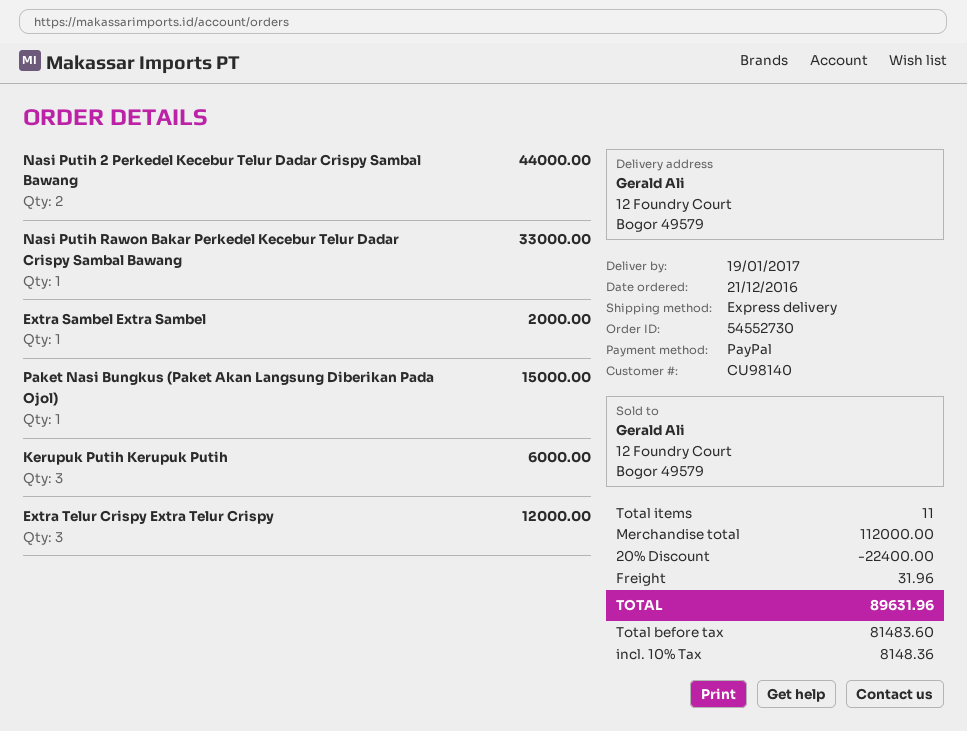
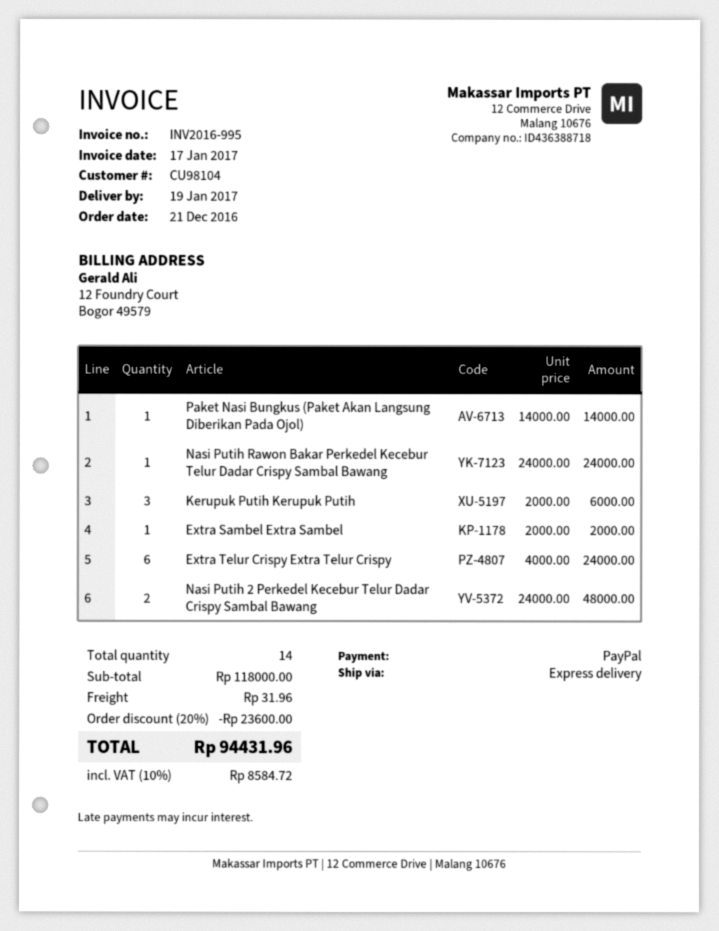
customer number: CU98140 -> CU98104
Nasi Putih 2 Perkedel Kecebur Telur Dadar Crispy Sambal Bawang: 2 for 44000.00 -> 2 for 48000.00
Nasi Putih Rawon Bakar Perkedel Kecebur Telur Dadar Crispy Sambal Bawang: 1 for 33000.00 -> 1 for 24000.00
Paket Nasi Bungkus (Paket Akan Langsung Diberikan Pada Ojol): 1 for 15000.00 -> 1 for 14000.00
Extra Telur Crispy Extra Telur Crispy: 3 for 12000.00 -> 6 for 24000.00
total quantity: 11 -> 14
subtotal: 112000.00 -> 118000.00
discount: 20% = 22400.00 -> 20% = 23600.00
tax: 10% = 8148.36 -> 10% = 8584.72
total: 89631.96 -> 94431.96

